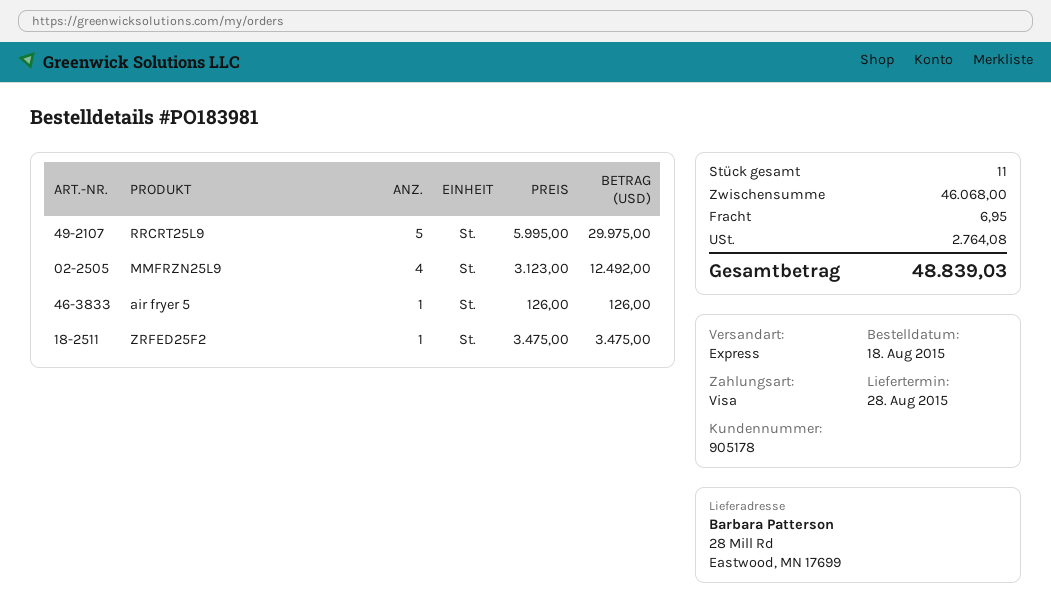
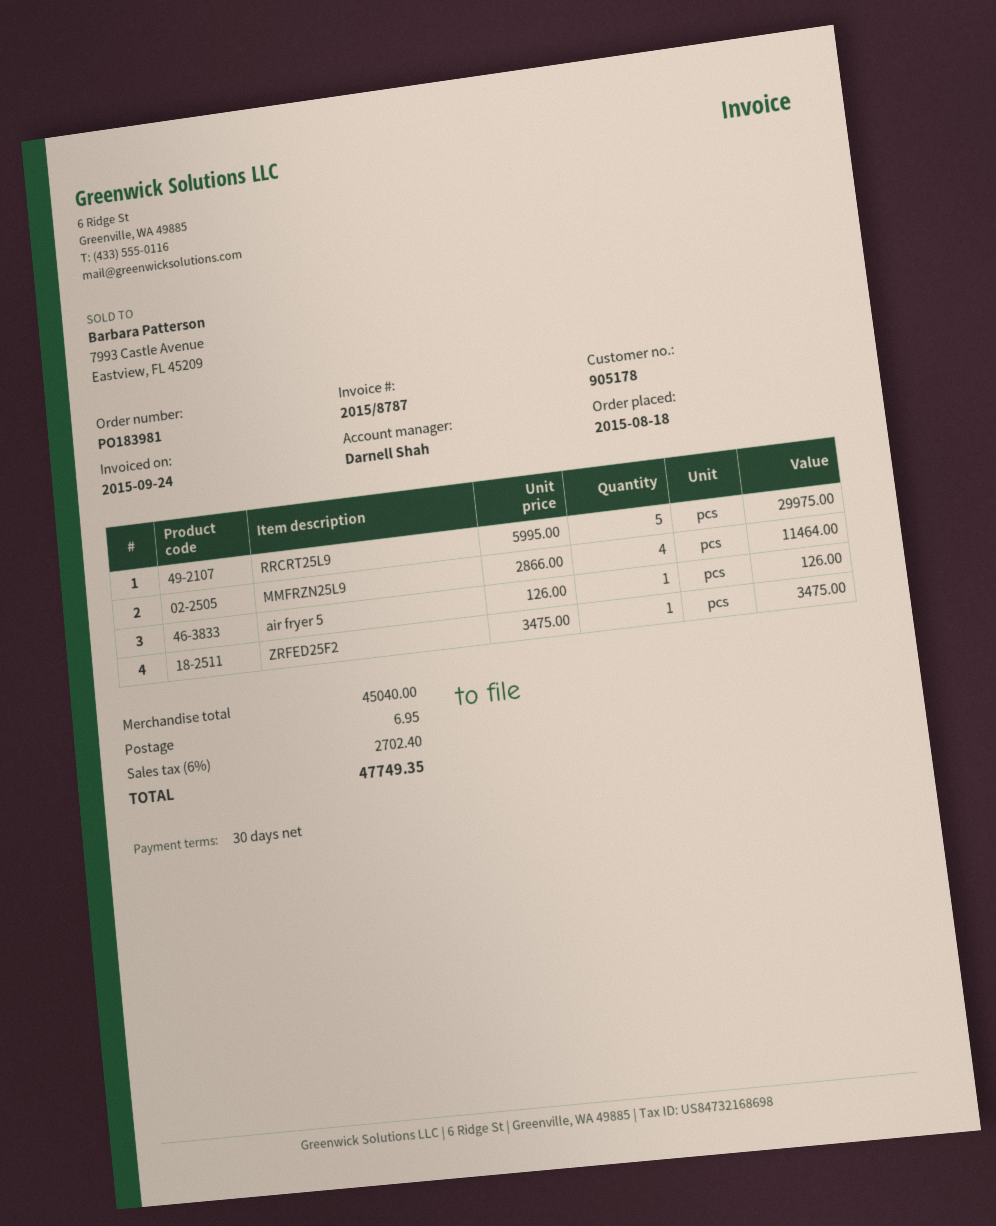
MMFRZN25L9: 4 x 3123.00 = 12492.00 -> 4 x 2866.00 = 11464.00
subtotal: 46068.00 -> 45040.00
tax: 2764.08 -> 2702.40
total: 48839.03 -> 47749.35

